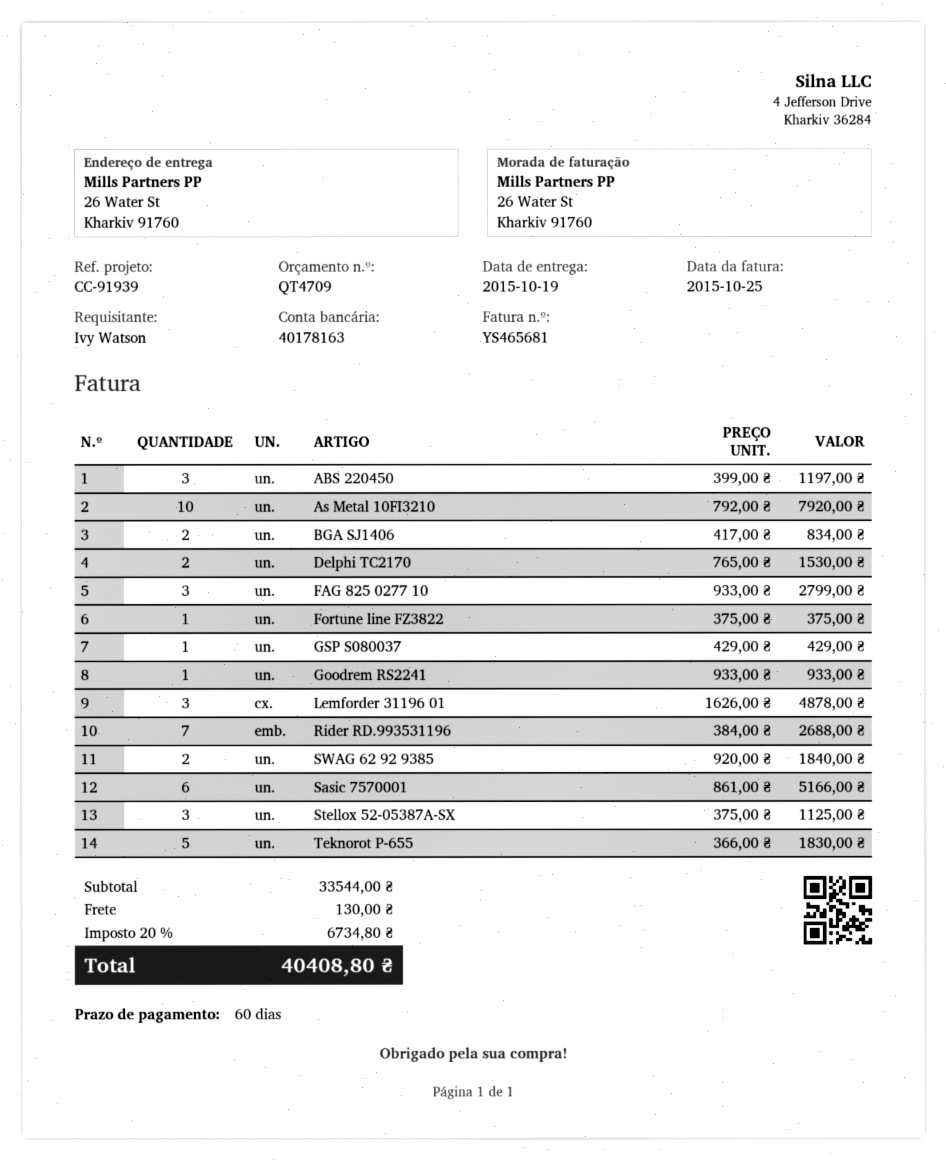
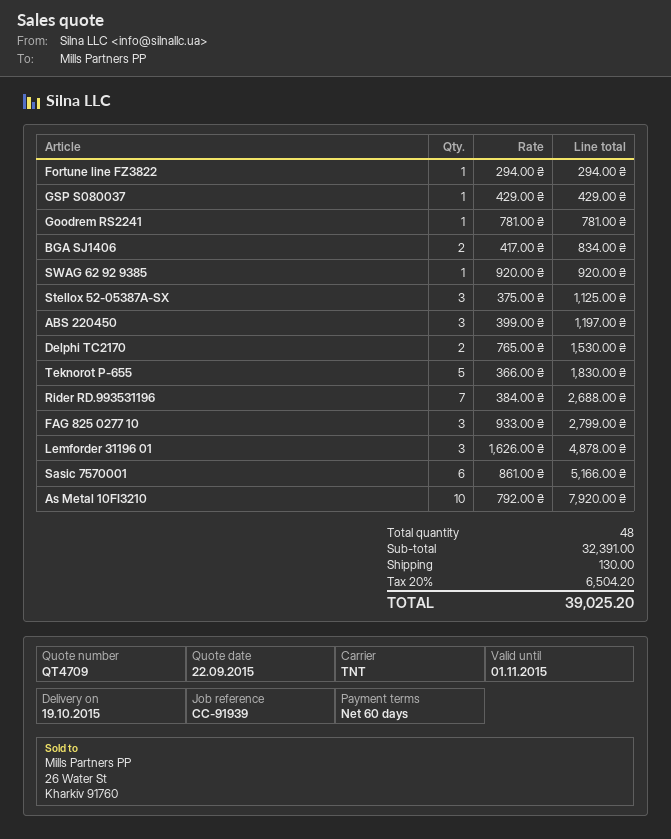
Fortune line FZ3822: 1 x 375.00 = 375.00 -> 1 x 294.00 = 294.00
Goodrem RS2241: 1 x 933.00 = 933.00 -> 1 x 781.00 = 781.00
SWAG 62 92 9385: 2 x 920.00 = 1840.00 -> 1 x 920.00 = 920.00
subtotal: 33544.00 -> 32391.00
tax: 20% = 6734.80 -> 20% = 6504.20
total: 40408.80 -> 39025.20

